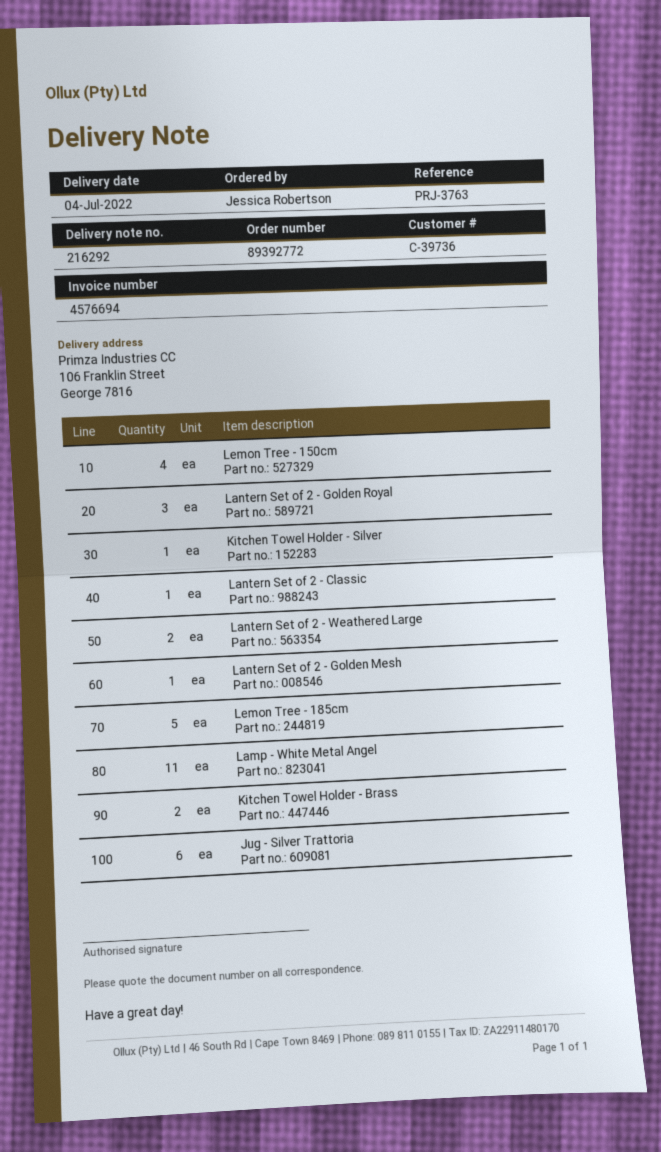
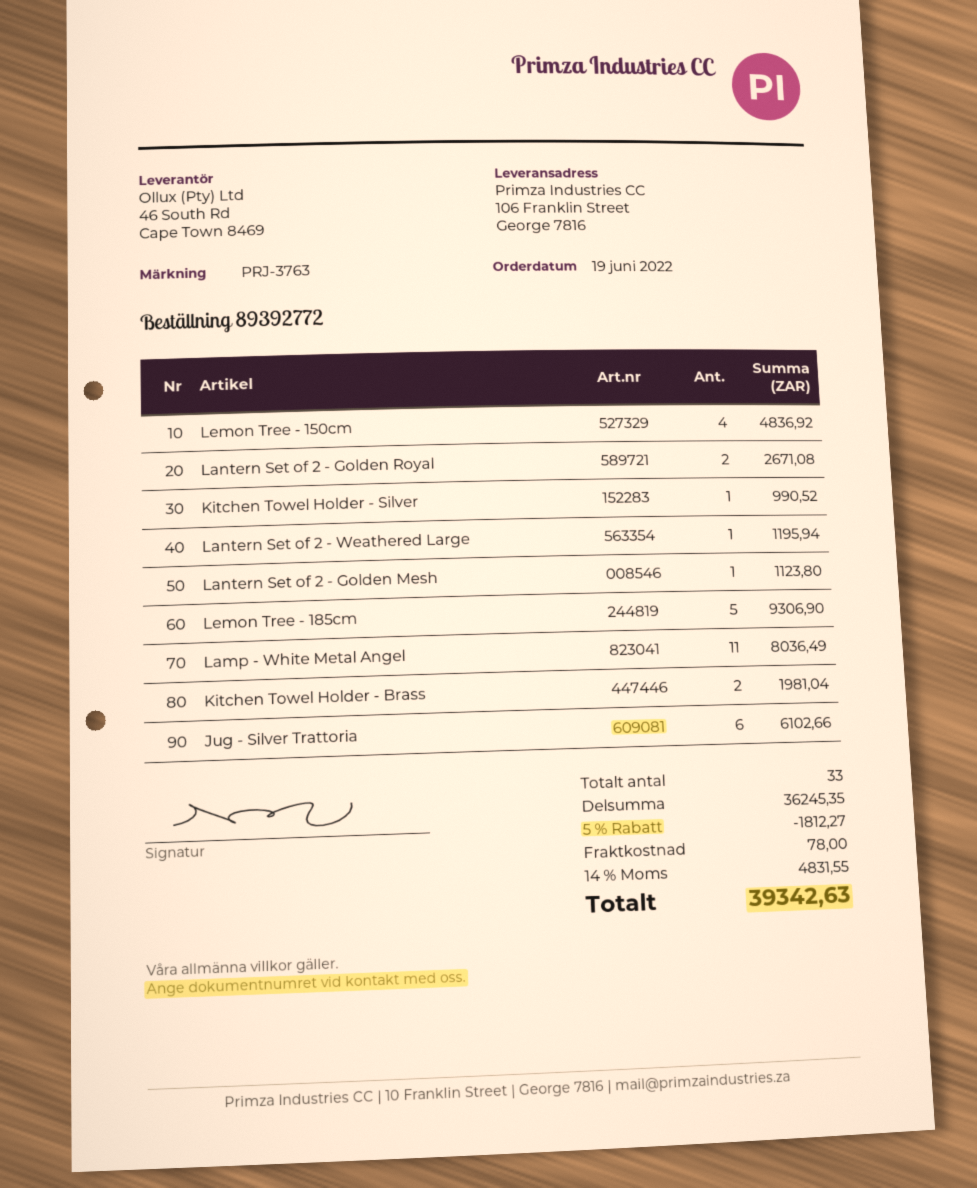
Lantern Set of 2 - Golden Royal: 3 -> 2
Lantern Set of 2 - Classic: 1 -> none
Lantern Set of 2 - Weathered Large: 2 -> 1

